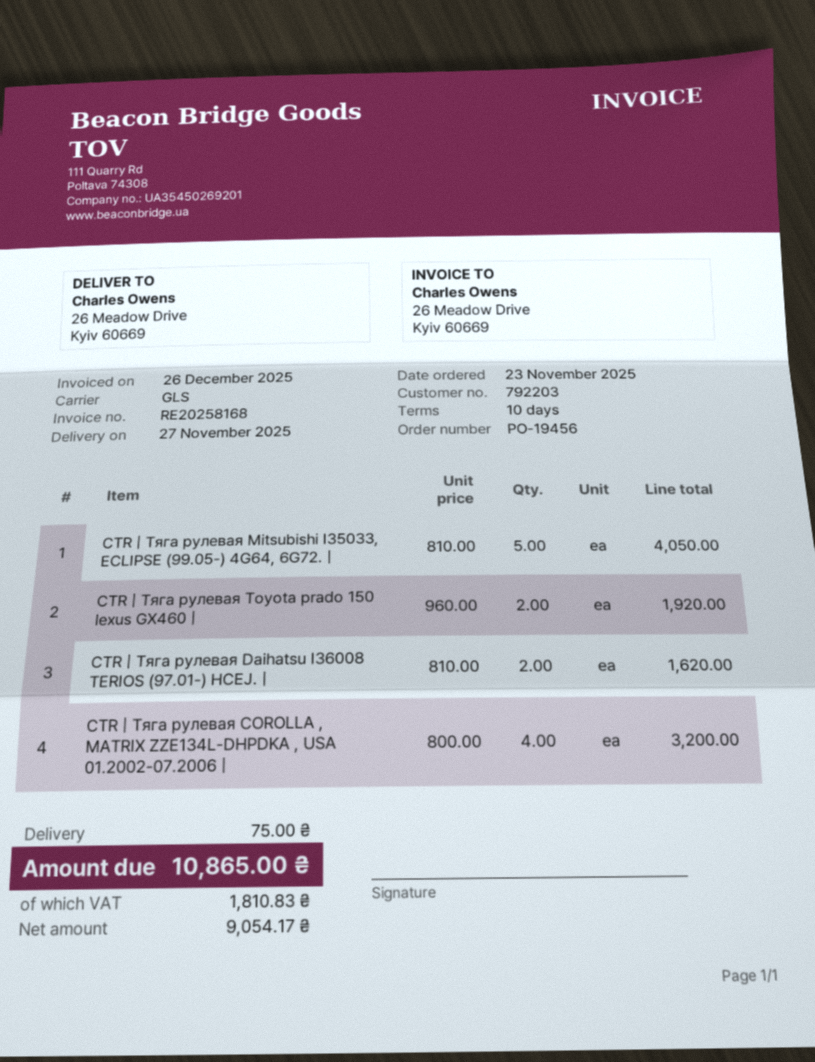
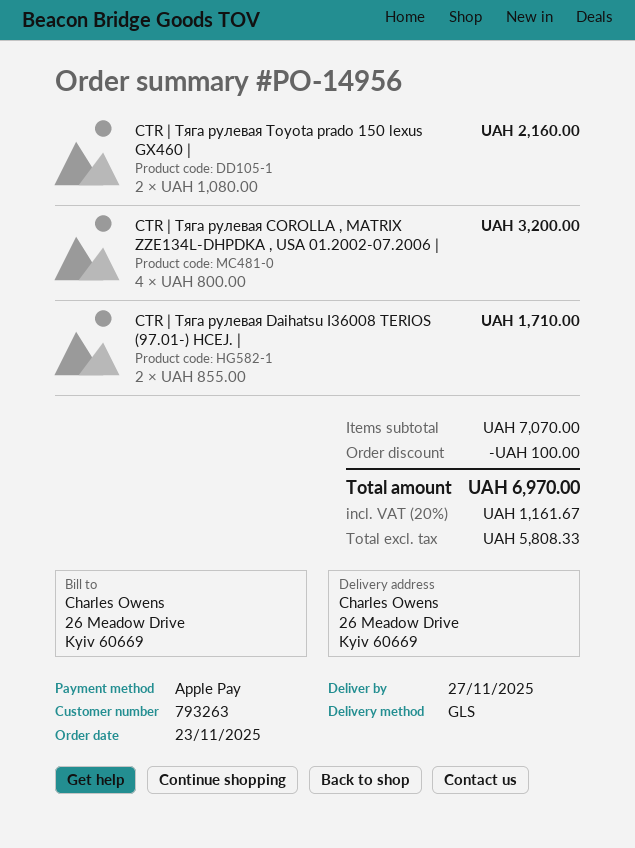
order number: PO-19456 -> PO-14956
customer number: 792203 -> 793263
CTR | Тяга рулевая Mitsubishi I35033, ECLIPSE (99.05-) 4G64, 6G72. |: 5 x 810.00 = 4050.00 -> none
CTR | Тяга рулевая Toyota prado 150 lexus GX460 |: 2 x 960.00 = 1920.00 -> 2 x 1080.00 = 2160.00
CTR | Тяга рулевая Daihatsu I36008 TERIOS (97.01-) HCEJ. |: 2 x 810.00 = 1620.00 -> 2 x 855.00 = 1710.00
discount: none -> 100.00
shipping: 75.00 -> none
net: 9054.17 -> 5808.33
tax: 1810.83 -> 1161.67
total: 10865.00 -> 6970.00

